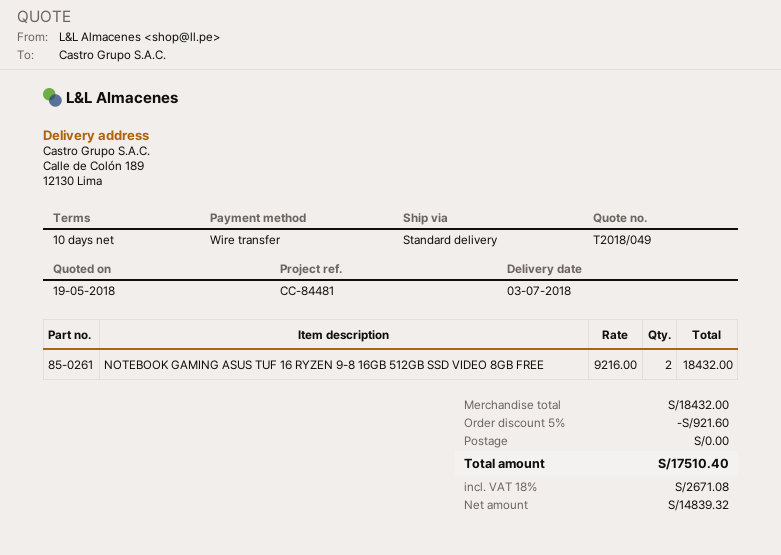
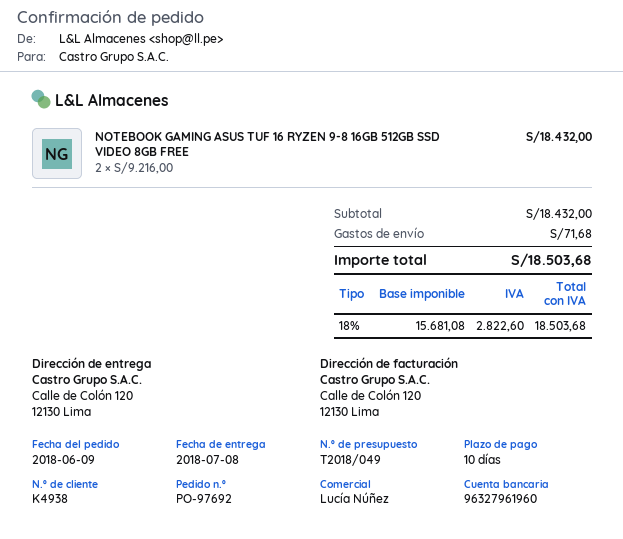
delivery date: 2018-07-03 -> 2018-07-08
ship to: Calle de Colón 189, 12130 Lima -> Calle de Colón 120, 12130 Lima
discount: 5% = 921.60 -> none
shipping: 0.00 -> 71.68
net: 14839.32 -> 15681.08
tax: 18% = 2671.08 -> 18% = 2822.60
total: 17510.40 -> 18503.68

